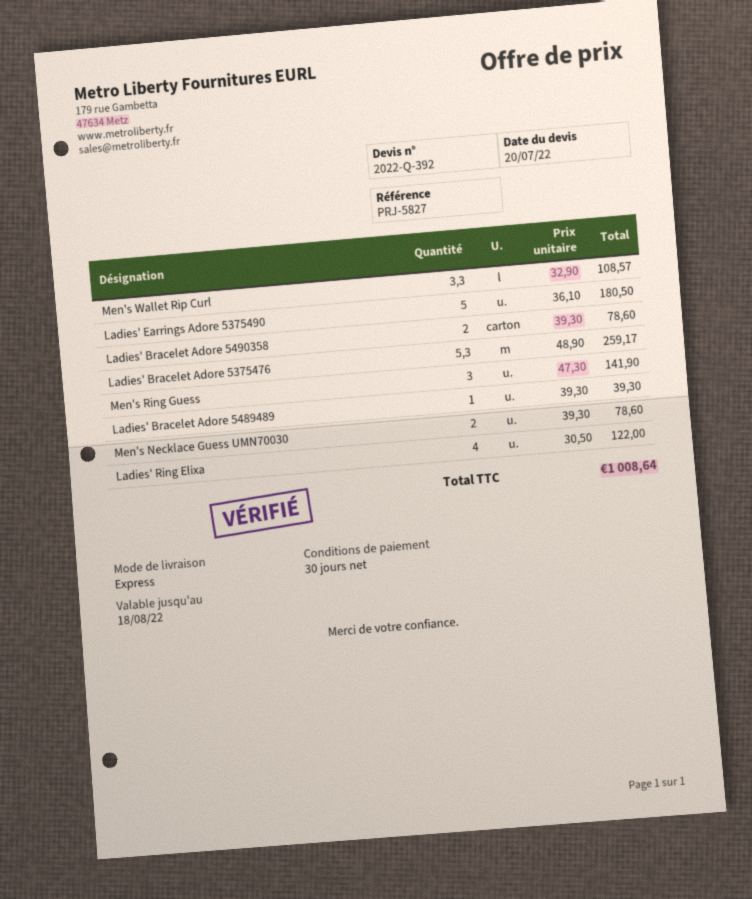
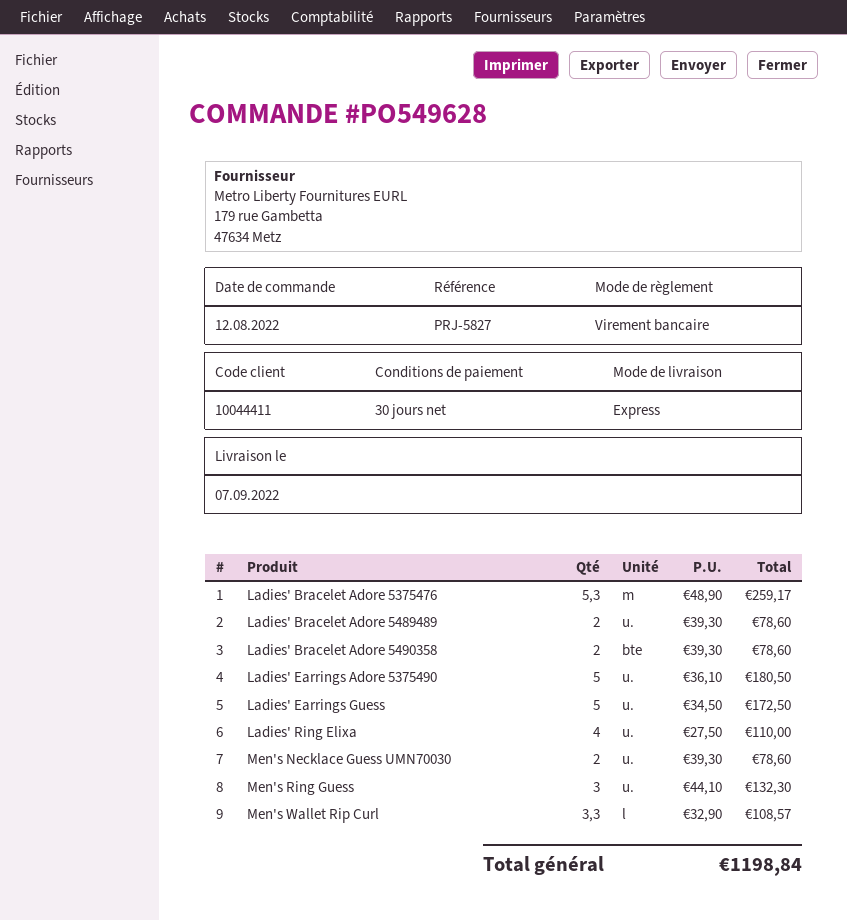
Men's Ring Guess: 3 x 47.30 = 141.90 -> 3 x 44.10 = 132.30
Ladies' Bracelet Adore 5489489: 1 x 39.30 = 39.30 -> 2 x 39.30 = 78.60
Ladies' Ring Elixa: 4 x 30.50 = 122.00 -> 4 x 27.50 = 110.00
Ladies' Earrings Guess: none -> 5 x 34.50 = 172.50
total: 1008.64 -> 1198.84

